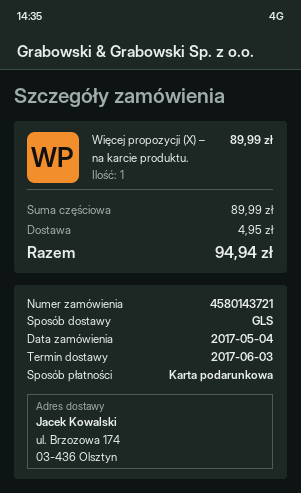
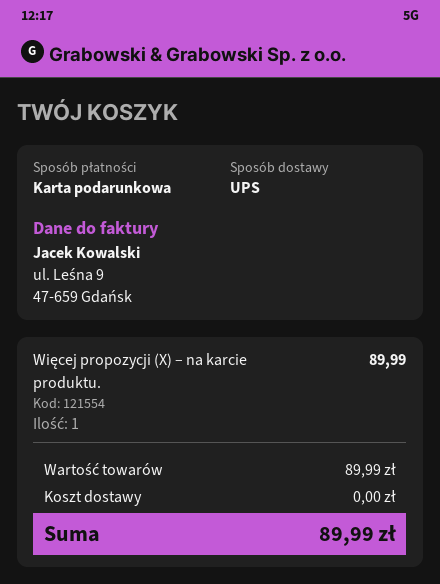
shipping method: GLS -> UPS
shipping: 4.95 -> 0.00
total: 94.94 -> 89.99

